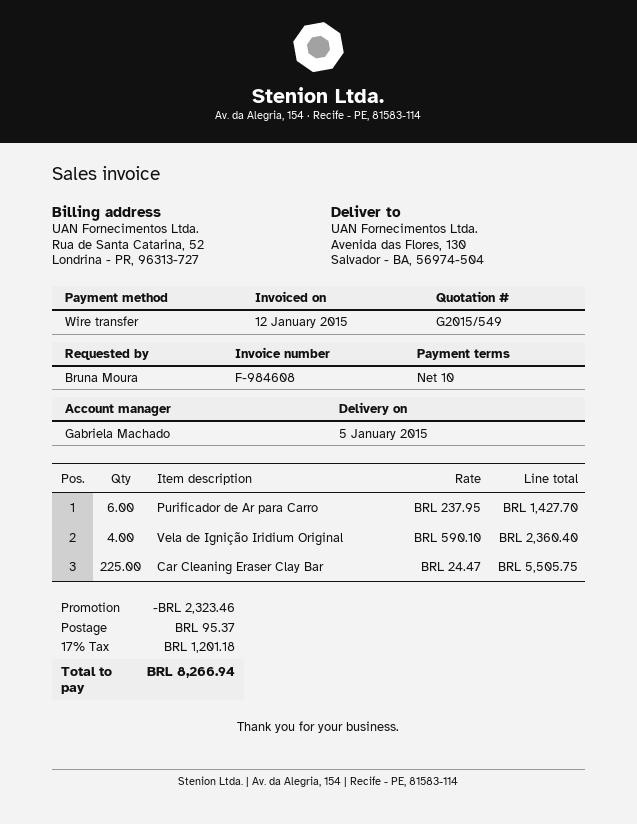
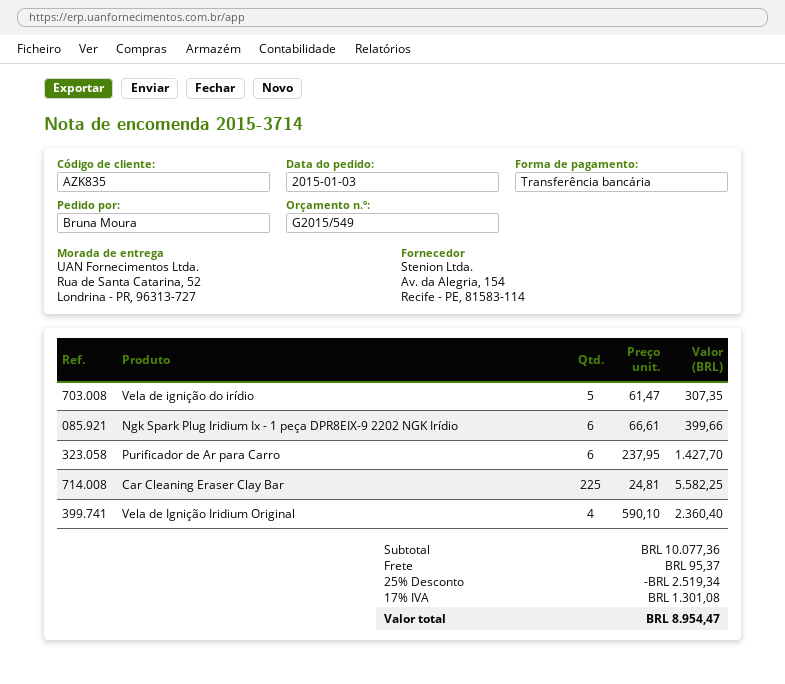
ship to: Avenida das Flores, 130, Salvador - BA, 56974-504 -> Rua de Santa Catarina, 52, Londrina - PR, 96313-727
Car Cleaning Eraser Clay Bar: 225 x 24.47 = 5505.75 -> 225 x 24.81 = 5582.25
Vela de ignição do irídio: none -> 5 x 61.47 = 307.35
Ngk Spark Plug Iridium Ix - 1 peça DPR8EIX-9 2202 NGK Irídio: none -> 6 x 66.61 = 399.66
discount: 2323.46 -> 2519.34
tax: 17% = 1201.18 -> 17% = 1301.08
total: 8266.94 -> 8954.47

